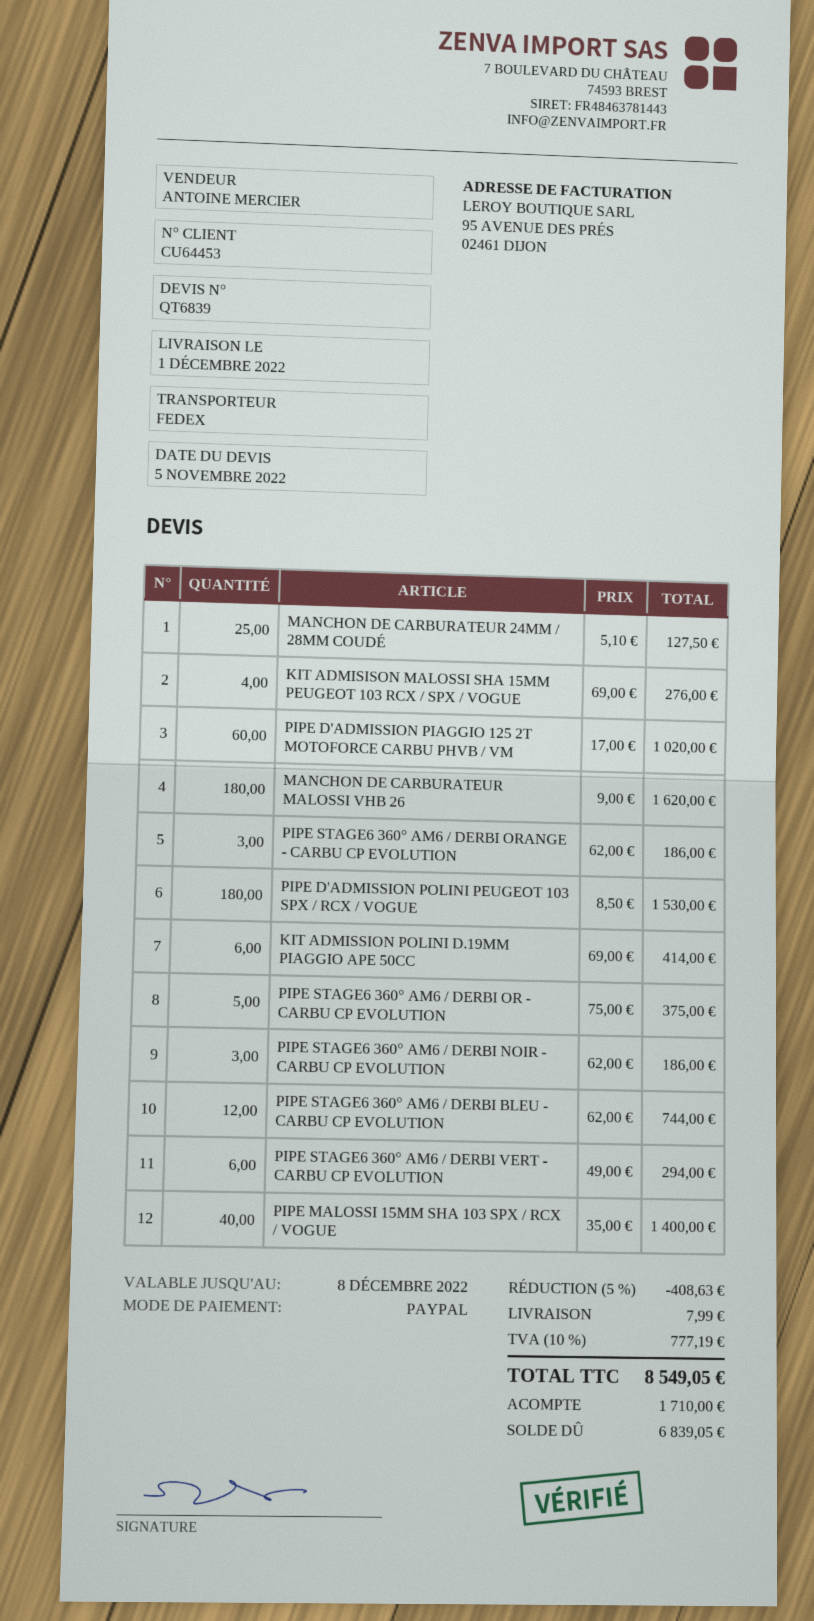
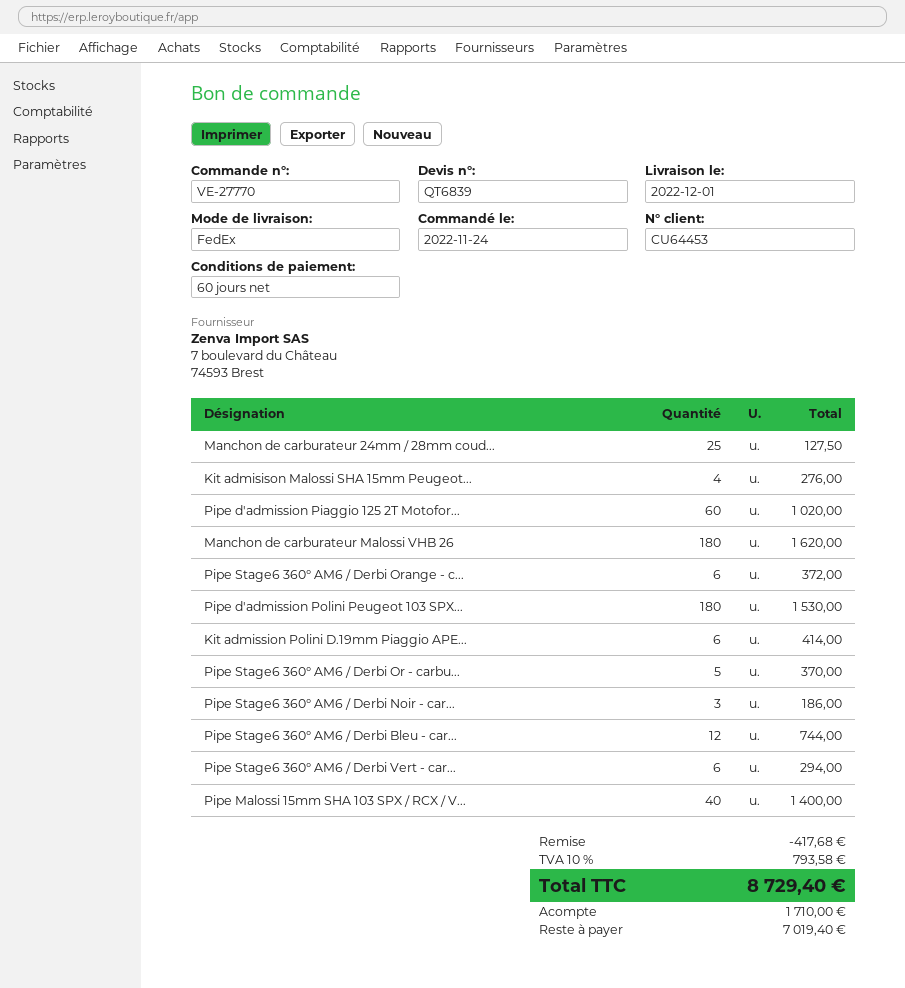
PIPE STAGE6 360° AM6 / DERBI ORANGE - CARBU CP EVOLUTION: 3 for 186.00 -> 6 for 372.00
PIPE STAGE6 360° AM6 / DERBI OR - CARBU CP EVOLUTION: 5 for 375.00 -> 5 for 370.00
discount: 408.63 -> 417.68
shipping: 7.99 -> none
tax: 10% = 777.19 -> 10% = 793.58
total: 8549.05 -> 8729.40
balance: 6839.05 -> 7019.40

